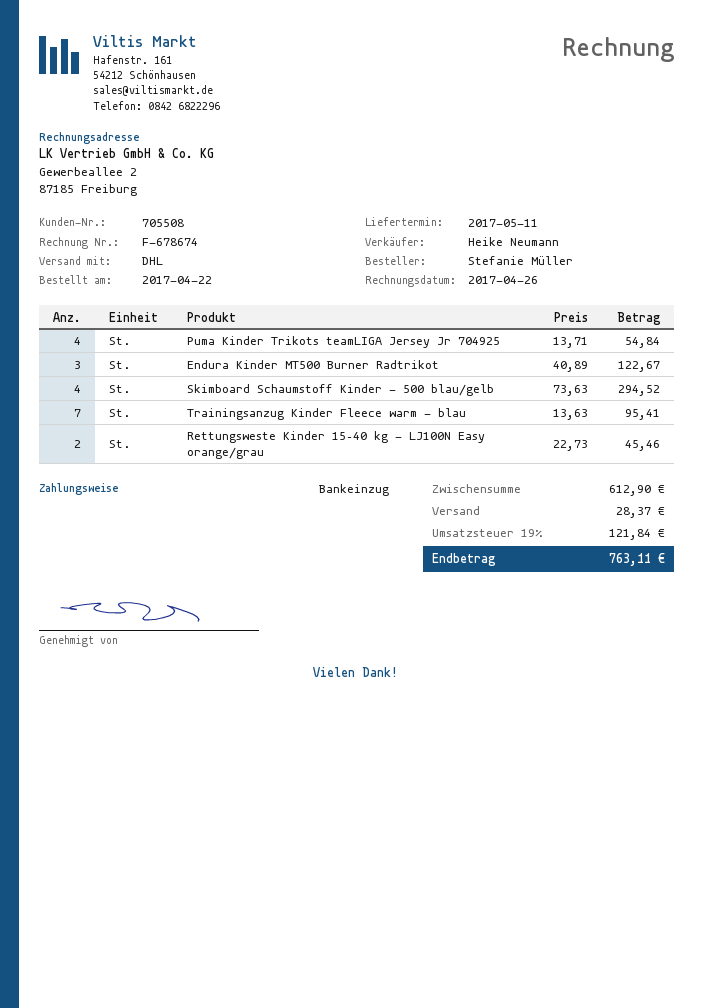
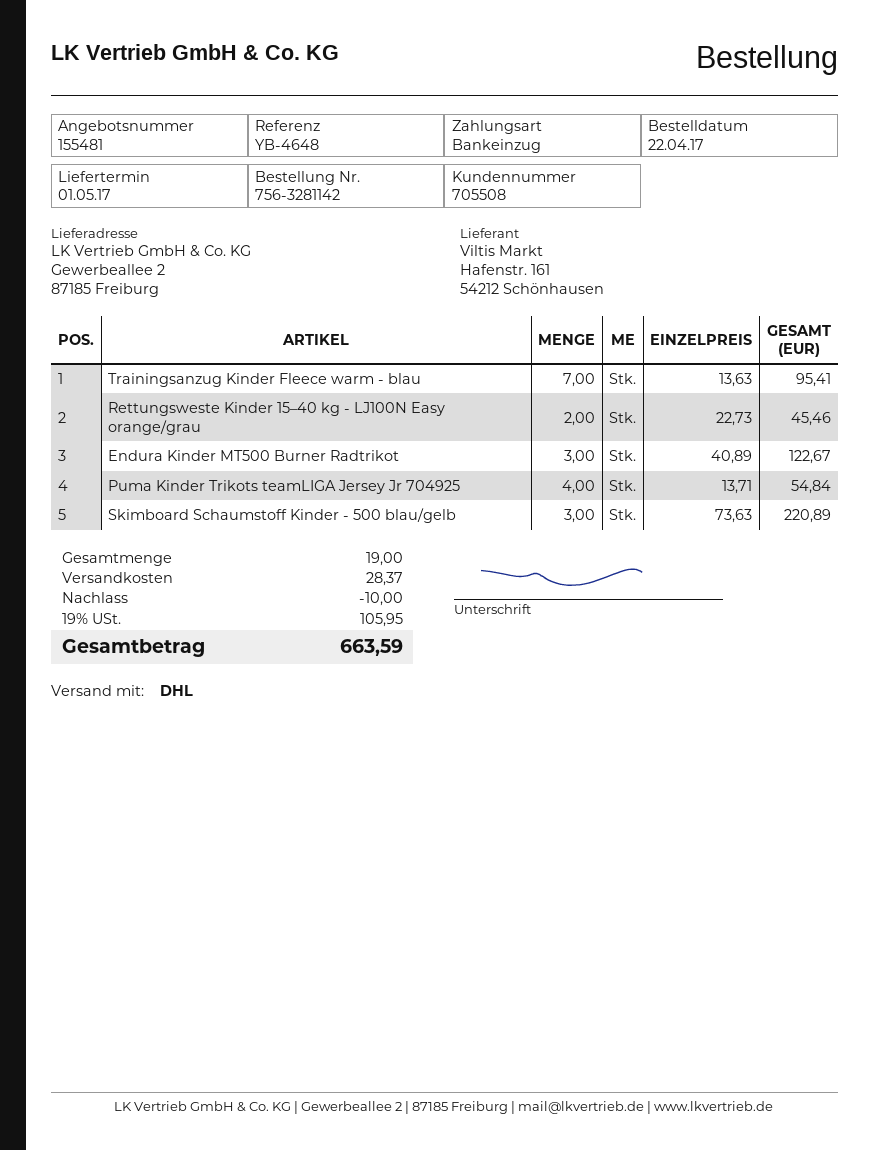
delivery date: 2017-05-11 -> 2017-05-01
Skimboard Schaumstoff Kinder - 500 blau/gelb: 4 x 73.63 = 294.52 -> 3 x 73.63 = 220.89
discount: none -> 10.00
tax: 19% = 121.84 -> 19% = 105.95
total: 763.11 -> 663.59

